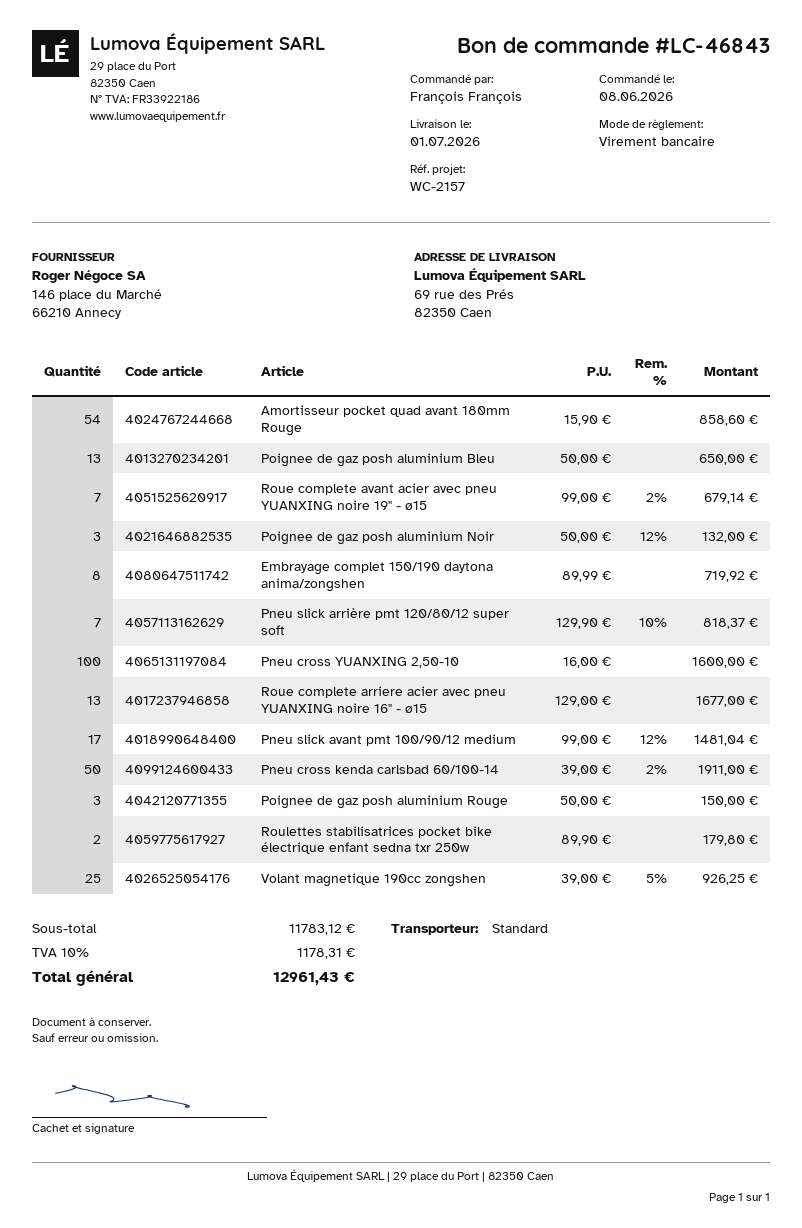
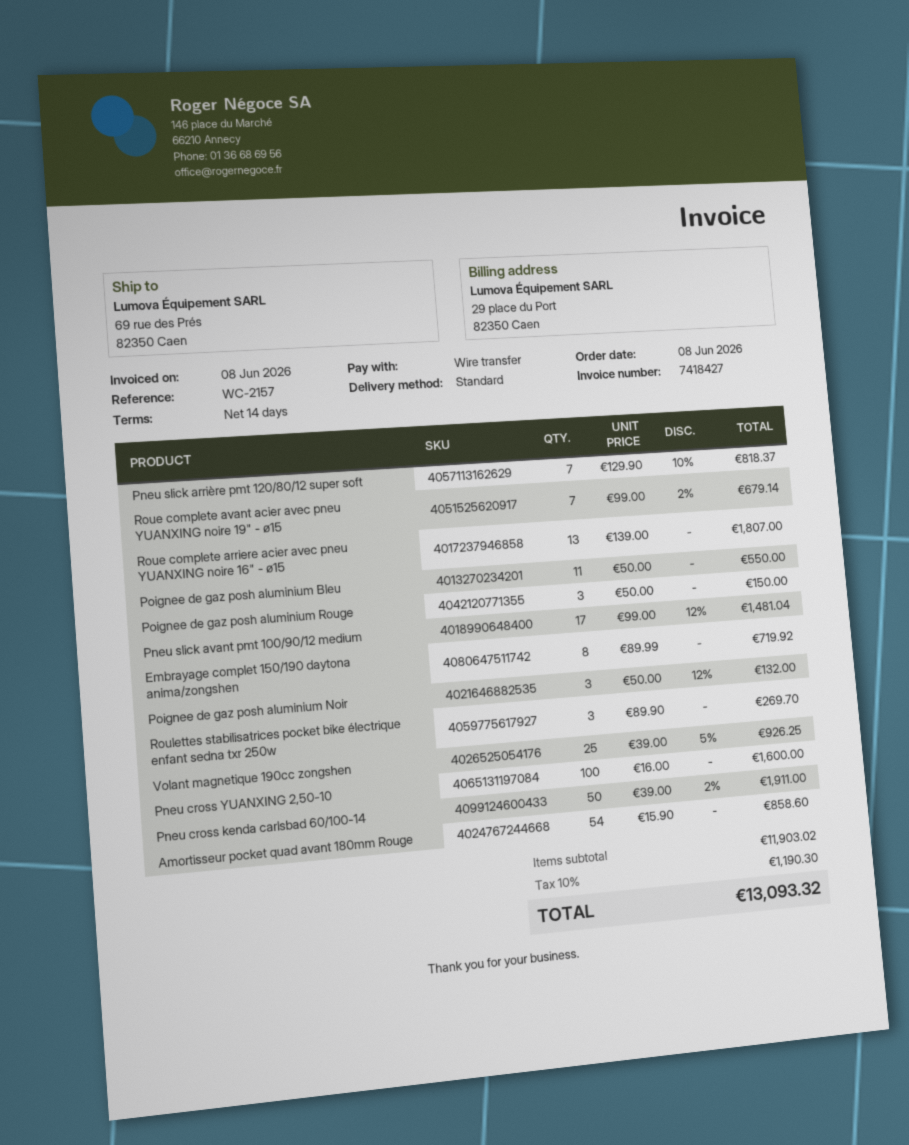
Poignee de gaz posh aluminium Bleu: 13 x 50.00 = 650.00 -> 11 x 50.00 = 550.00
Roue complete arriere acier avec pneu YUANXING noire 16" - ø15: 13 x 129.00 = 1677.00 -> 13 x 139.00 = 1807.00
Roulettes stabilisatrices pocket bike électrique enfant sedna txr 250w: 2 x 89.90 = 179.80 -> 3 x 89.90 = 269.70
subtotal: 11783.12 -> 11903.02
tax: 10% = 1178.31 -> 10% = 1190.30
total: 12961.43 -> 13093.32

